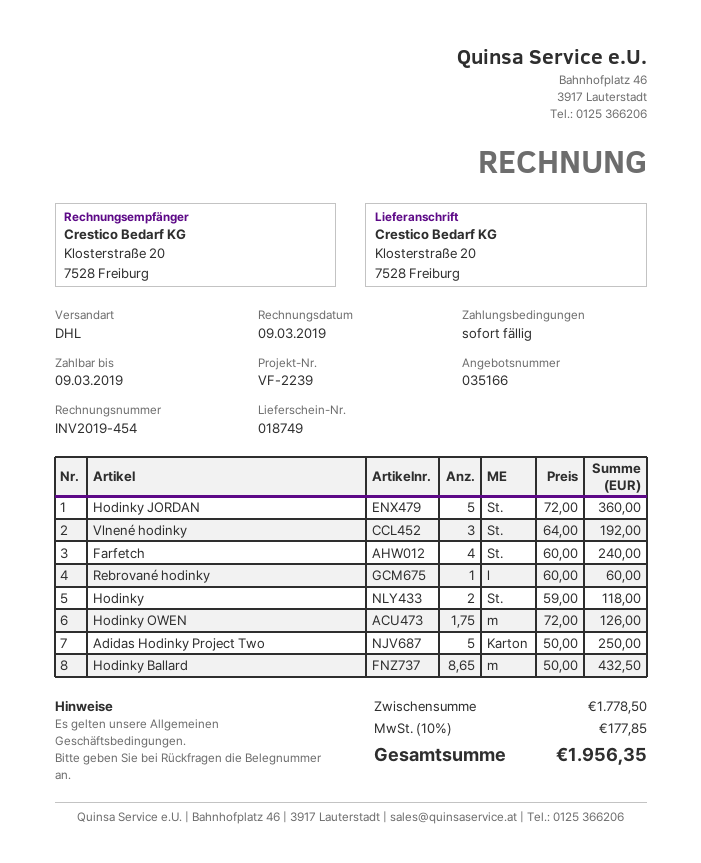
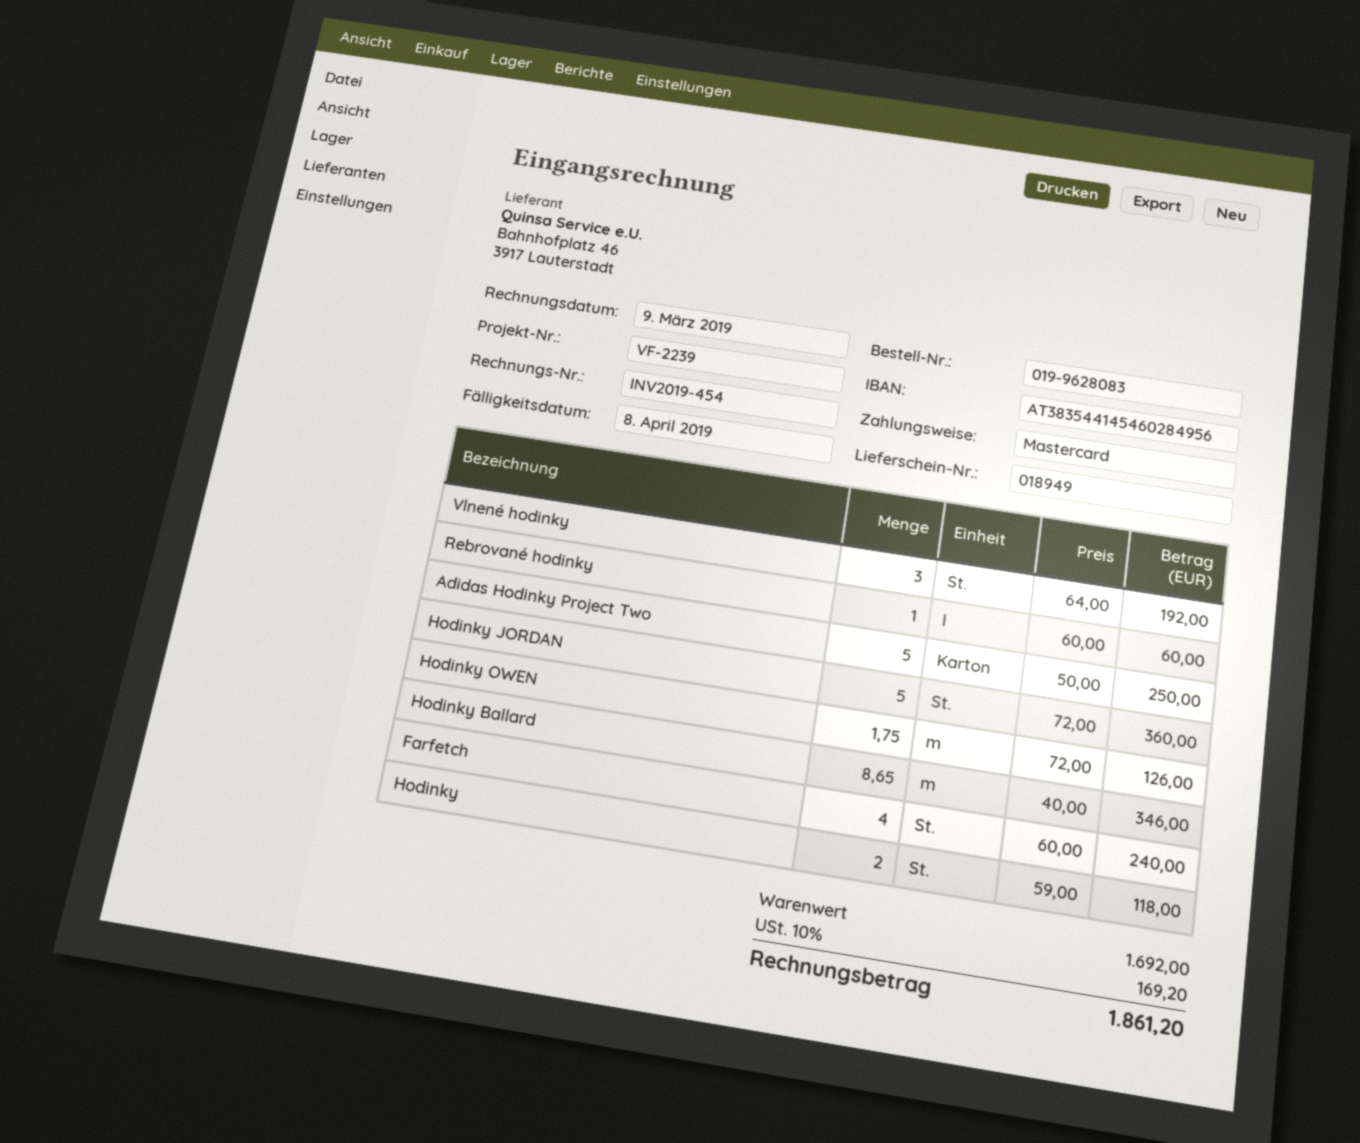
delivery note number: 018749 -> 018949
due date: 2019-03-09 -> 2019-04-08
Hodinky Ballard: 8.65 x 50.00 = 432.50 -> 8.65 x 40.00 = 346.00
subtotal: 1778.50 -> 1692.00
tax: 10% = 177.85 -> 10% = 169.20
total: 1956.35 -> 1861.20

